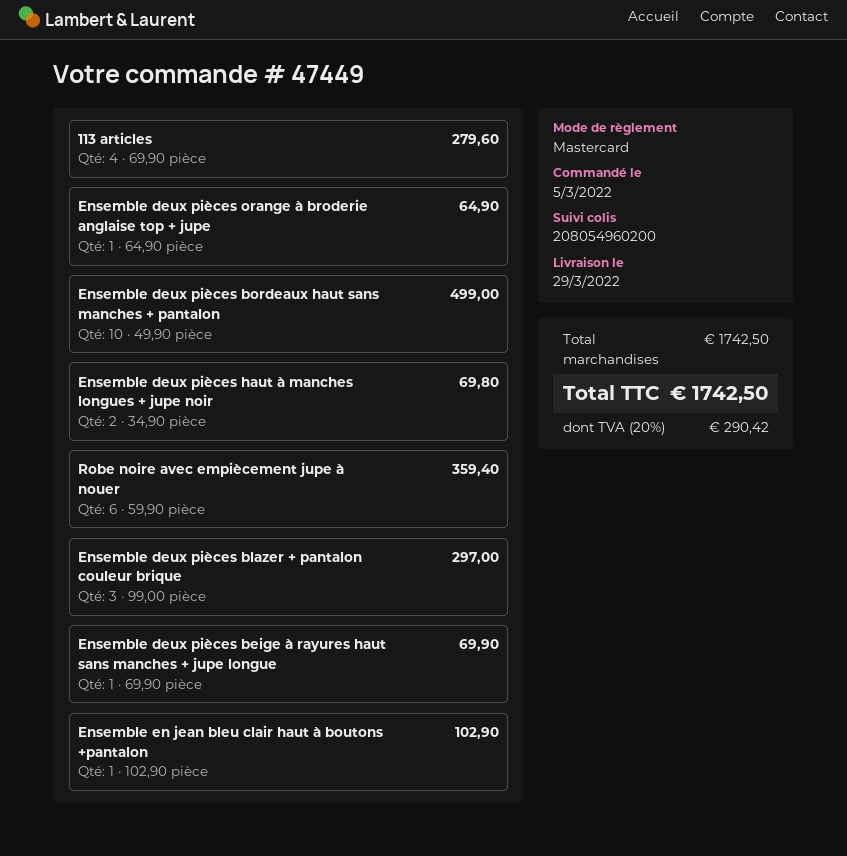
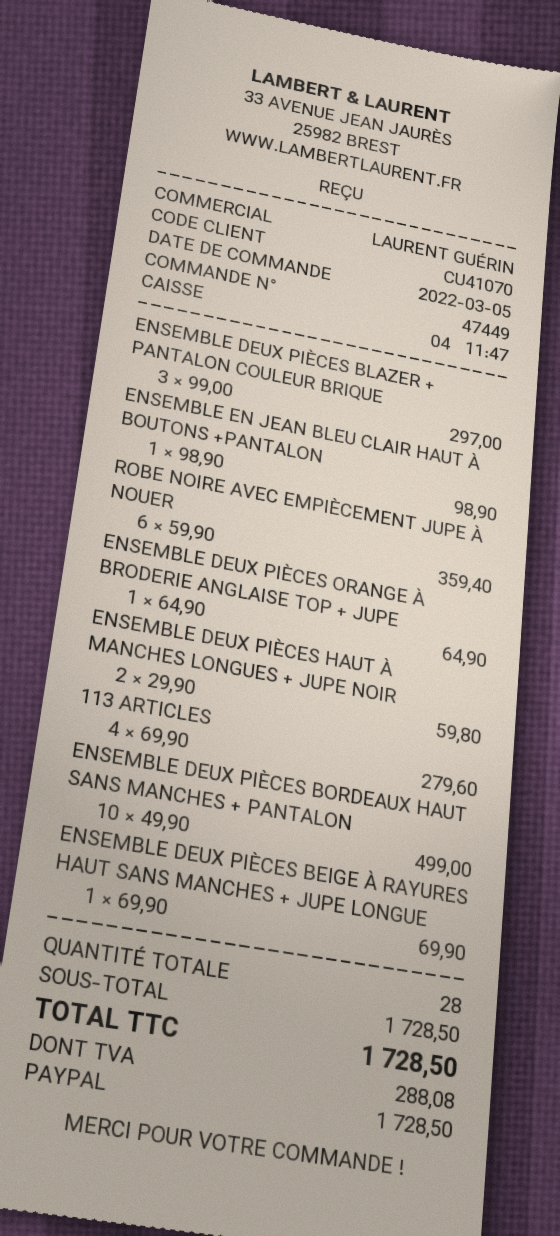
payment method: Mastercard -> PayPal
Ensemble deux pièces haut à manches longues + jupe noir: 2 x 34.90 = 69.80 -> 2 x 29.90 = 59.80
Ensemble en jean bleu clair haut à boutons +pantalon: 1 x 102.90 = 102.90 -> 1 x 98.90 = 98.90
subtotal: 1742.50 -> 1728.50
tax: 290.42 -> 288.08
total: 1742.50 -> 1728.50

